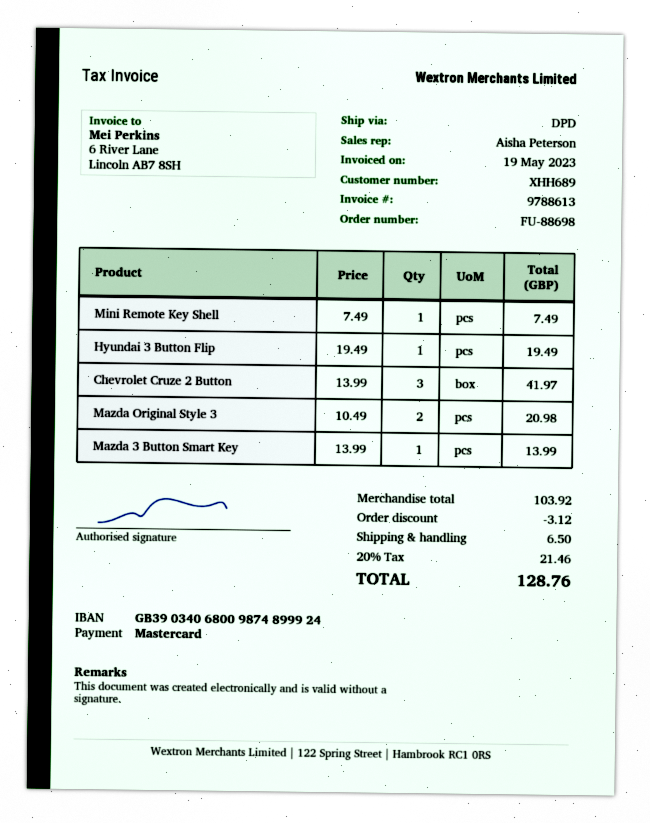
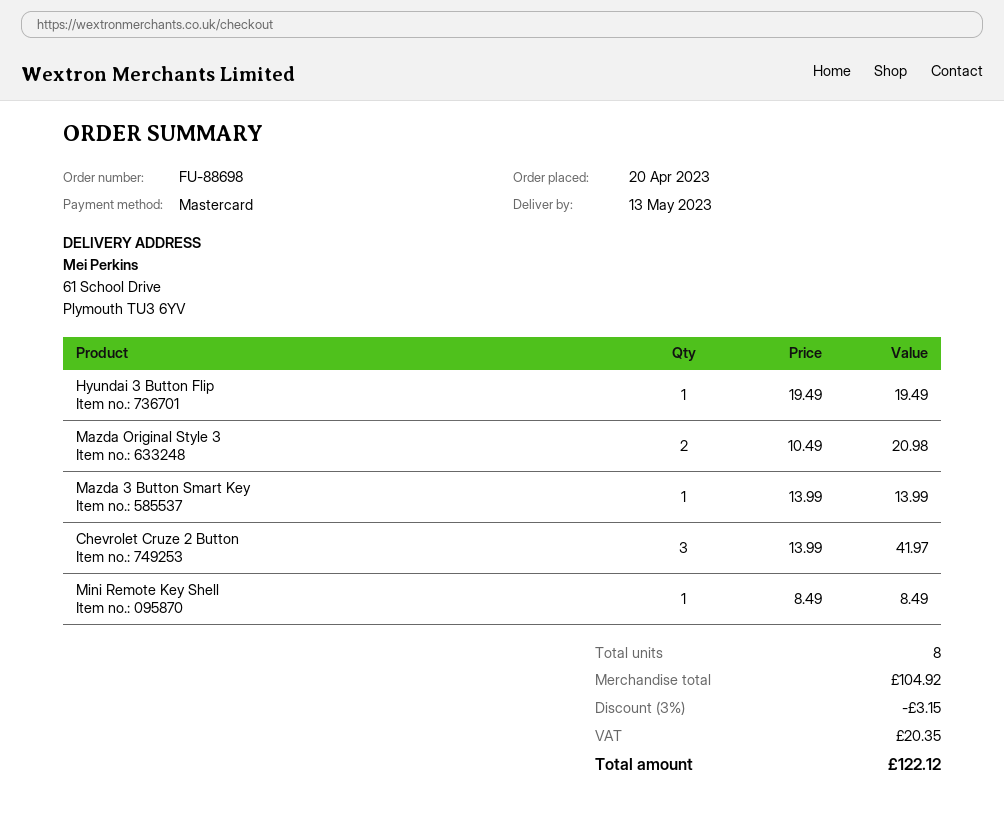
Mini Remote Key Shell: 1 x 7.49 = 7.49 -> 1 x 8.49 = 8.49
subtotal: 103.92 -> 104.92
discount: 3.12 -> 3.15
shipping: 6.50 -> none
tax: 21.46 -> 20.35
total: 128.76 -> 122.12

